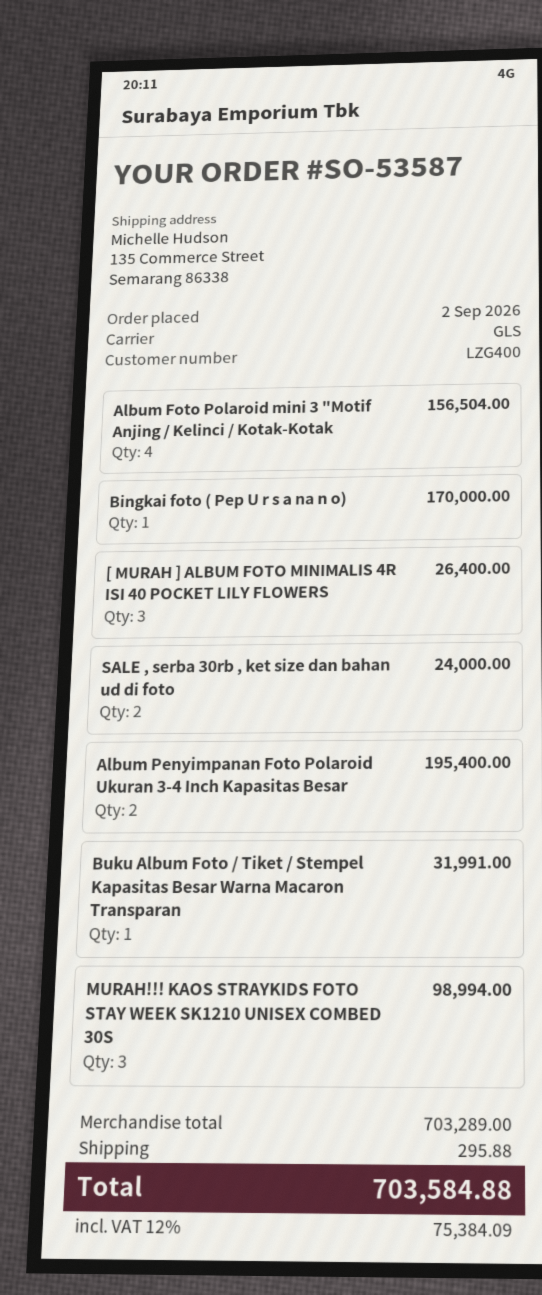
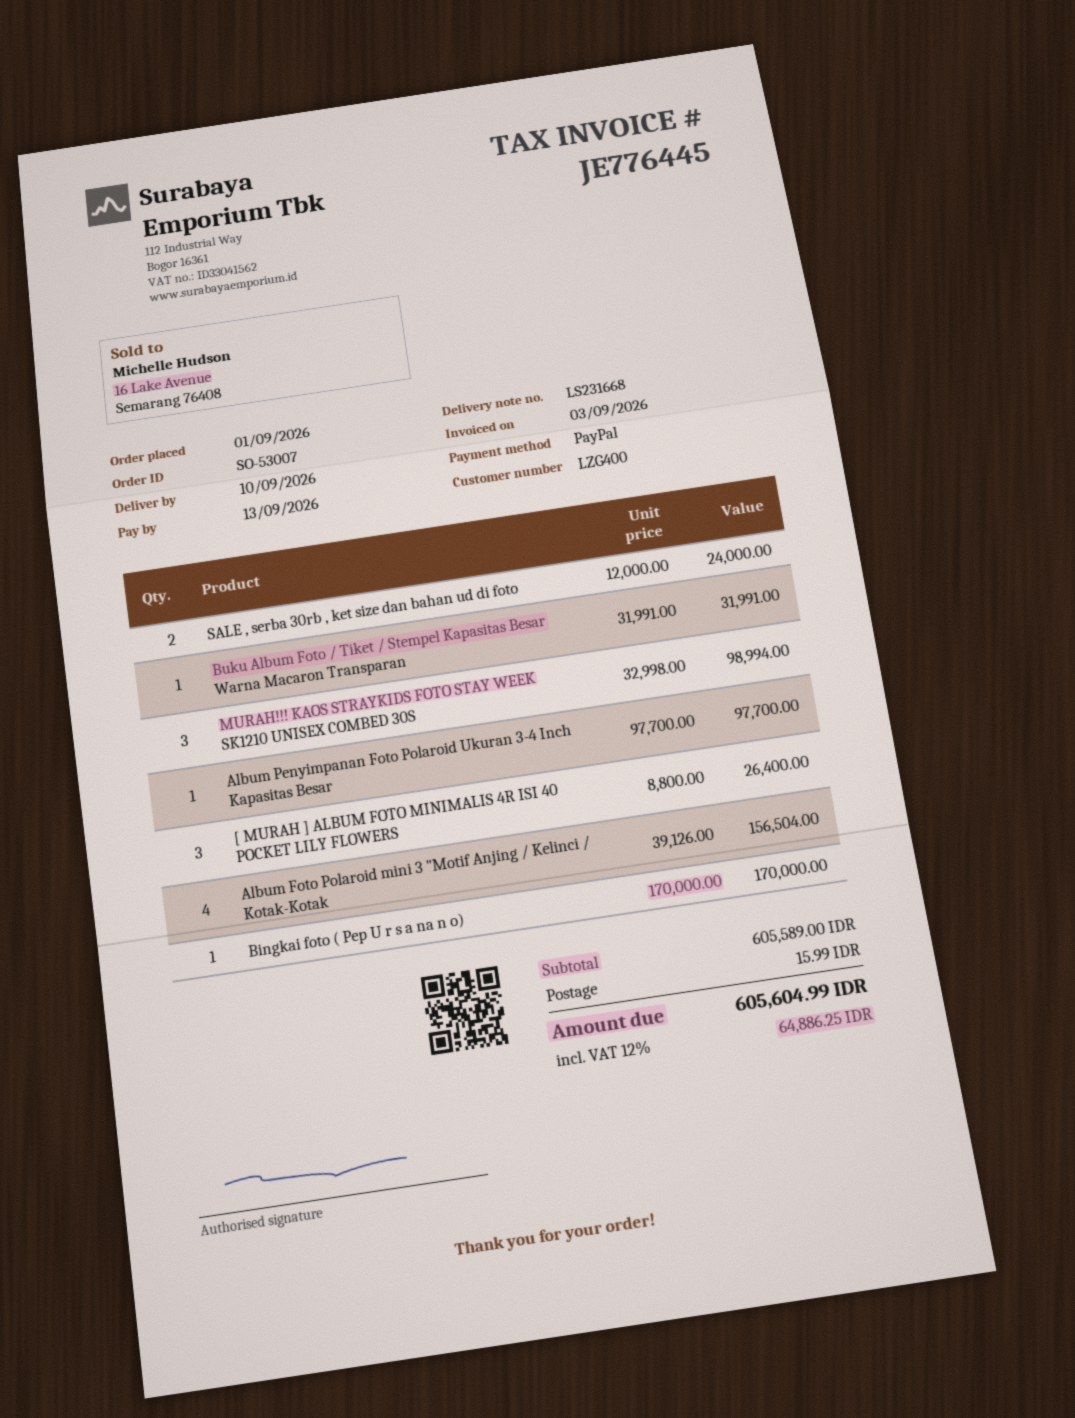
order number: SO-53587 -> SO-53007
order date: 2026-09-02 -> 2026-09-01
Album Penyimpanan Foto Polaroid Ukuran 3-4 Inch Kapasitas Besar: 2 for 195400.00 -> 1 for 97700.00
subtotal: 703289.00 -> 605589.00
shipping: 295.88 -> 15.99
tax: 12% = 75384.09 -> 12% = 64886.25
total: 703584.88 -> 605604.99

